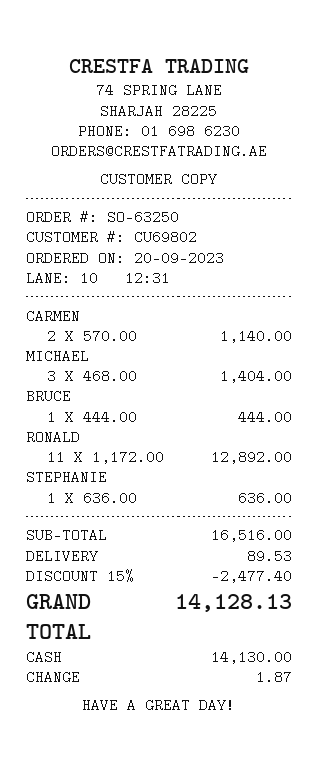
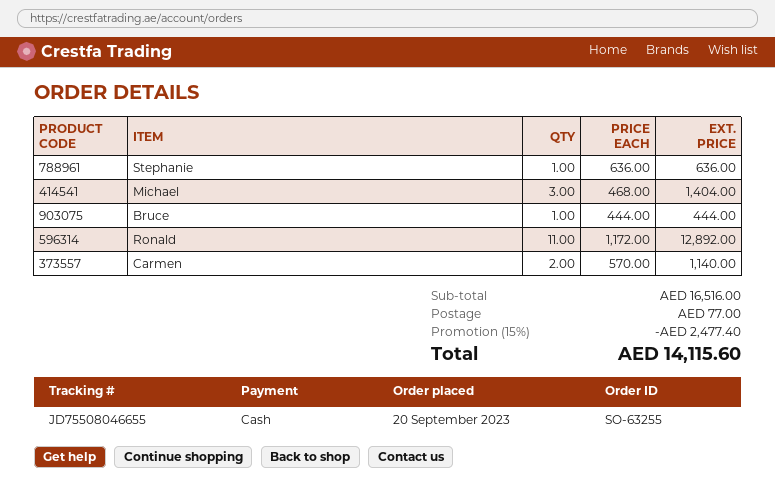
order number: SO-63250 -> SO-63255
shipping: 89.53 -> 77.00
total: 14128.13 -> 14115.60

